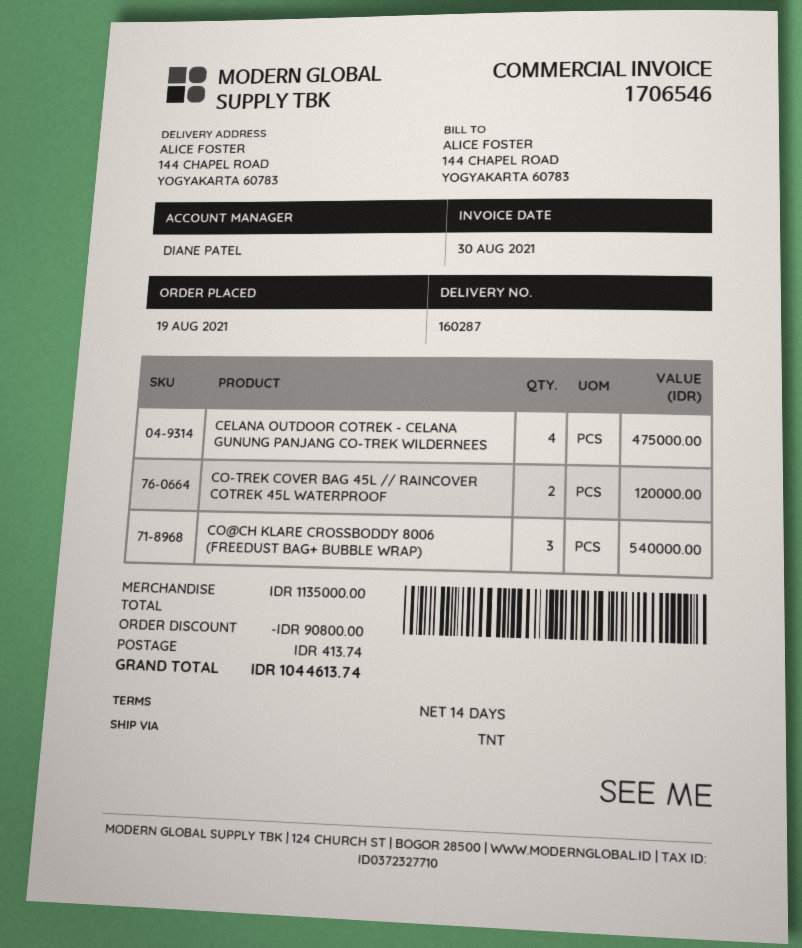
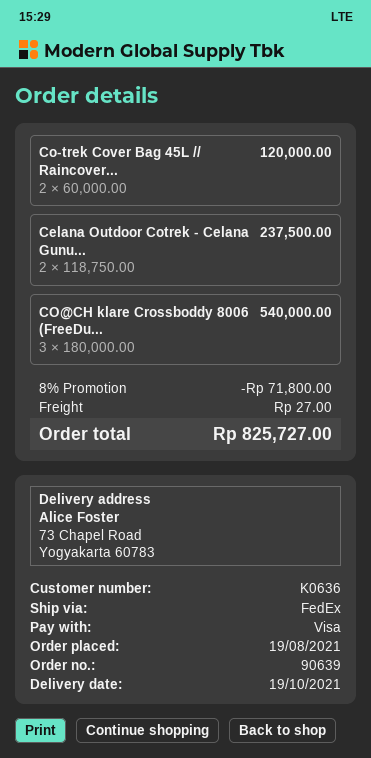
shipping method: TNT -> FedEx
ship to: 144 CHAPEL ROAD, YOGYAKARTA 60783 -> 73 Chapel Road, Yogyakarta 60783
CELANA OUTDOOR COTREK - CELANA GUNUNG PANJANG CO-TREK WILDERNEES: 4 for 475000.00 -> 2 for 237500.00
discount: 90800.00 -> 71800.00
shipping: 413.74 -> 27.00
total: 1044613.74 -> 825727.00

